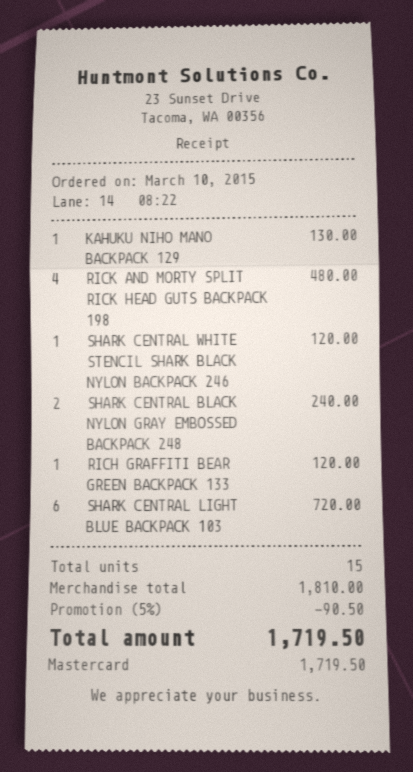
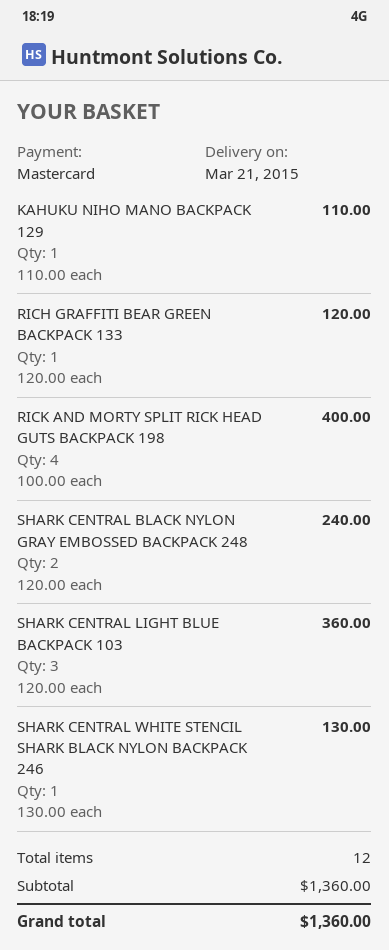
KAHUKU NIHO MANO BACKPACK 129: 1 for 130.00 -> 1 for 110.00
RICK AND MORTY SPLIT RICK HEAD GUTS BACKPACK 198: 4 for 480.00 -> 4 for 400.00
SHARK CENTRAL WHITE STENCIL SHARK BLACK NYLON BACKPACK 246: 1 for 120.00 -> 1 for 130.00
SHARK CENTRAL LIGHT BLUE BACKPACK 103: 6 for 720.00 -> 3 for 360.00
total quantity: 15 -> 12
subtotal: 1810.00 -> 1360.00
discount: 5% = 90.50 -> none
total: 1719.50 -> 1360.00

